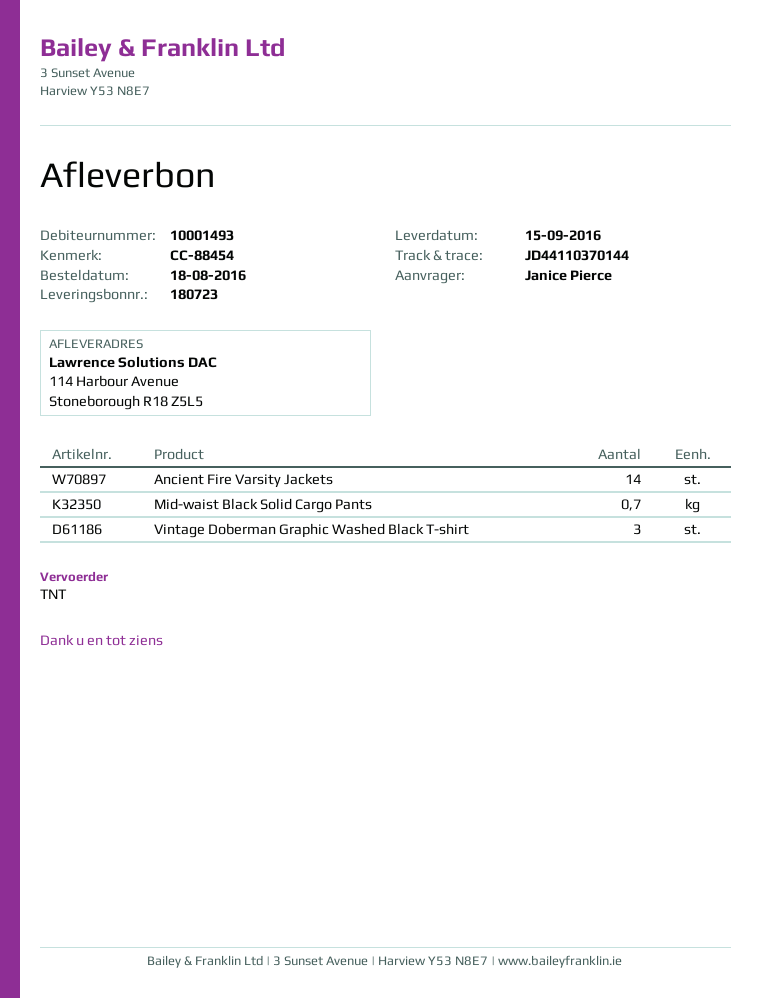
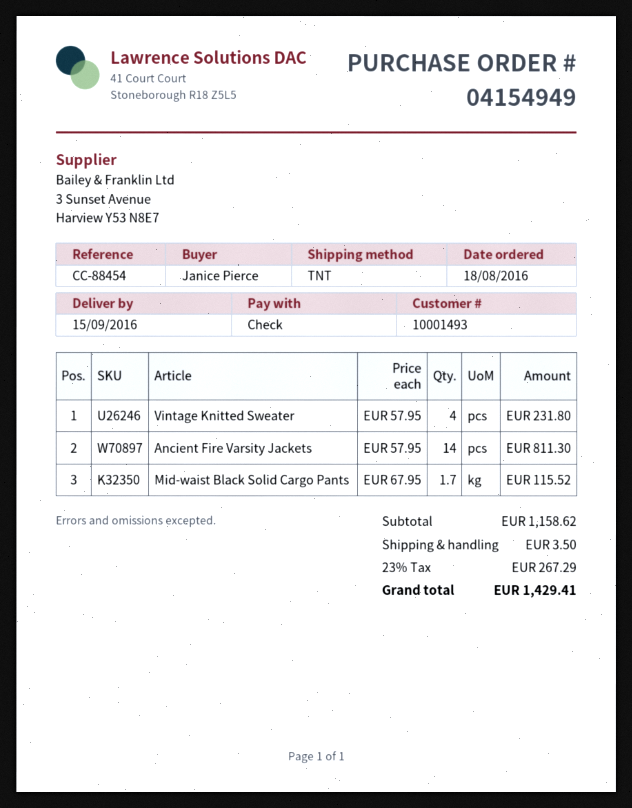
Mid-waist Black Solid Cargo Pants: 0.7 -> 1.7
Vintage Doberman Graphic Washed Black T-shirt: 3 -> none
Vintage Knitted Sweater: none -> 4

